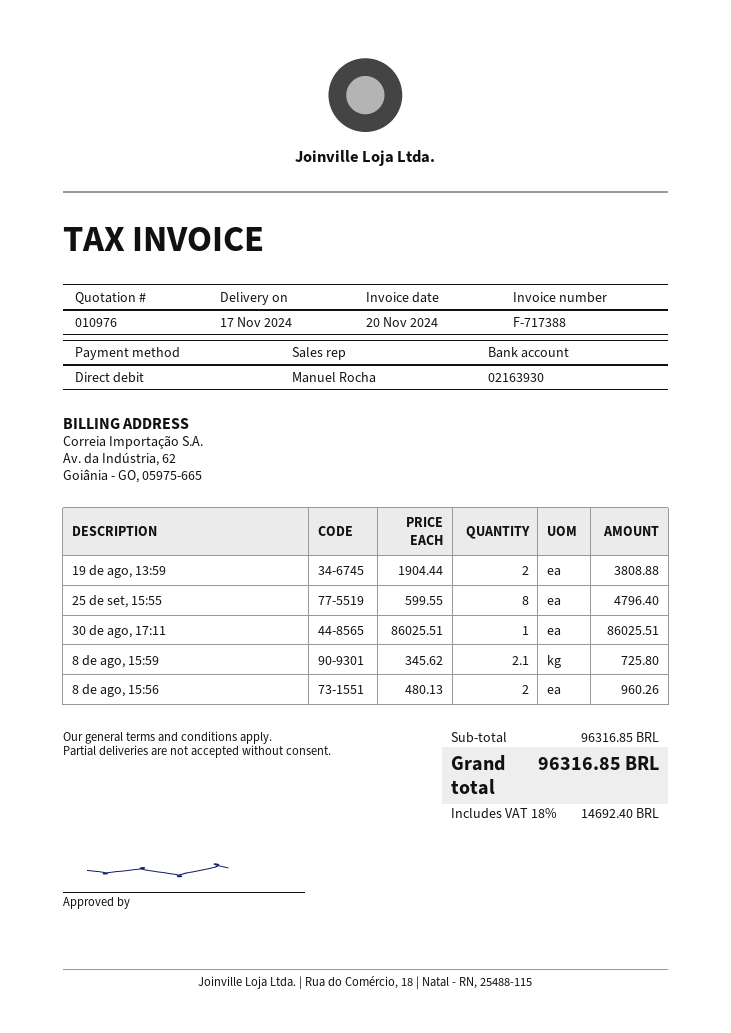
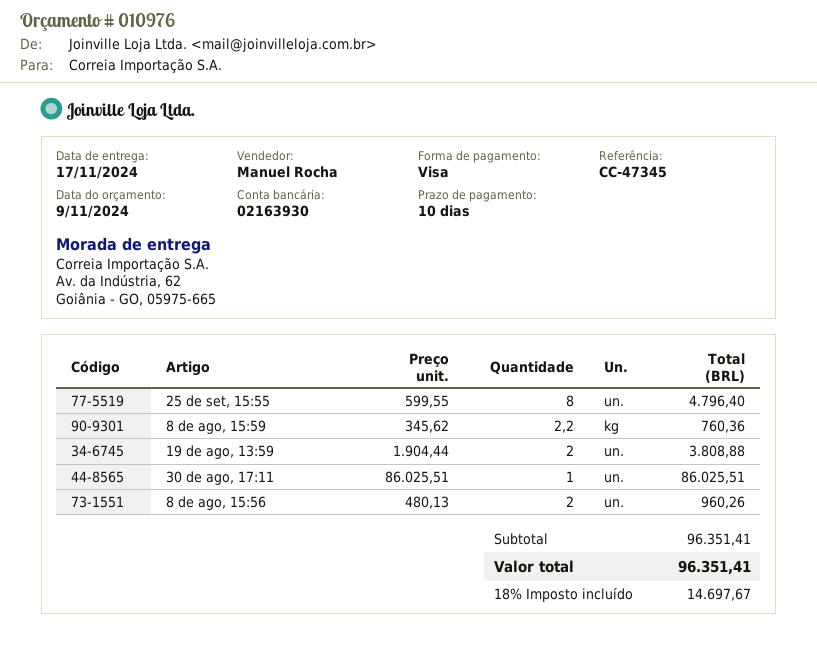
payment method: direct debit -> Visa
8 de ago, 15:59: 2.1 x 345.62 = 725.80 -> 2.2 x 345.62 = 760.36
subtotal: 96316.85 -> 96351.41
tax: 18% = 14692.40 -> 18% = 14697.67
total: 96316.85 -> 96351.41

